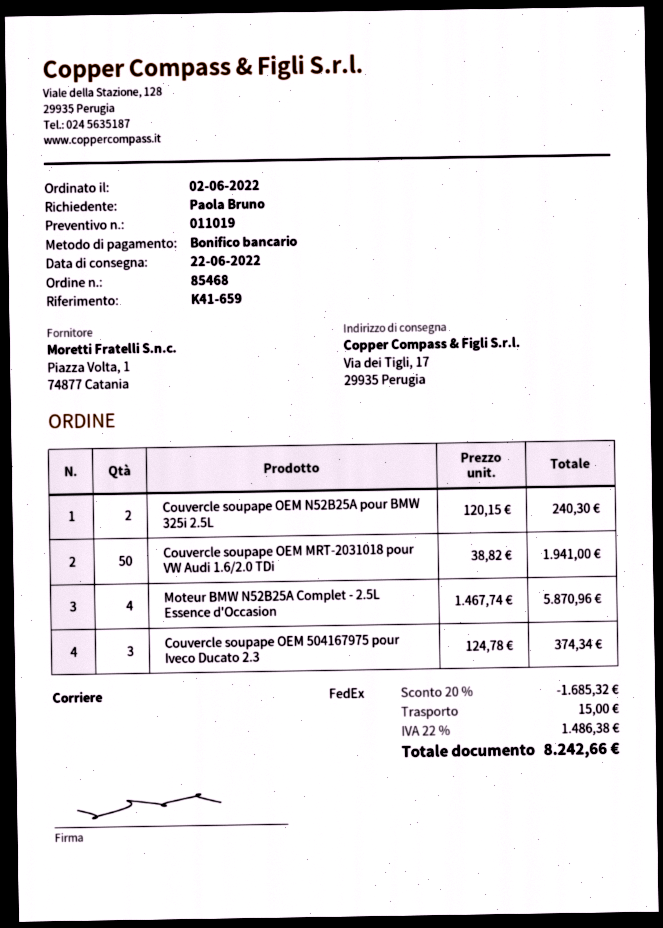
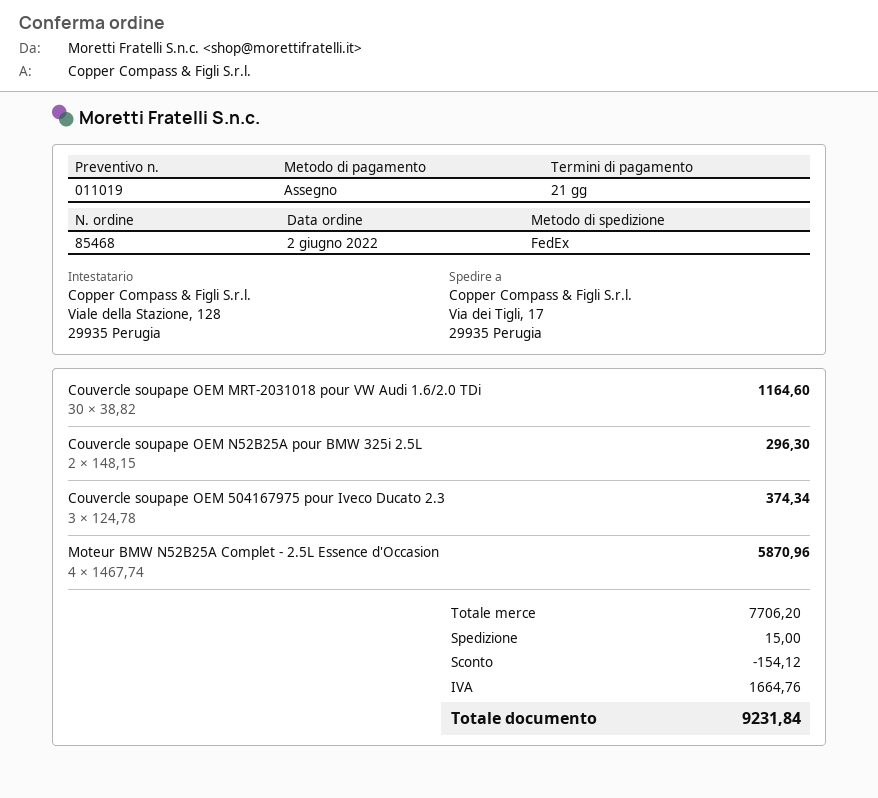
payment method: bank transfer -> cheque
Couvercle soupape OEM N52B25A pour BMW 325i 2.5L: 2 x 120.15 = 240.30 -> 2 x 148.15 = 296.30
Couvercle soupape OEM MRT-2031018 pour VW Audi 1.6/2.0 TDi: 50 x 38.82 = 1941.00 -> 30 x 38.82 = 1164.60
discount: 1685.32 -> 154.12
tax: 1486.38 -> 1664.76
total: 8242.66 -> 9231.84

